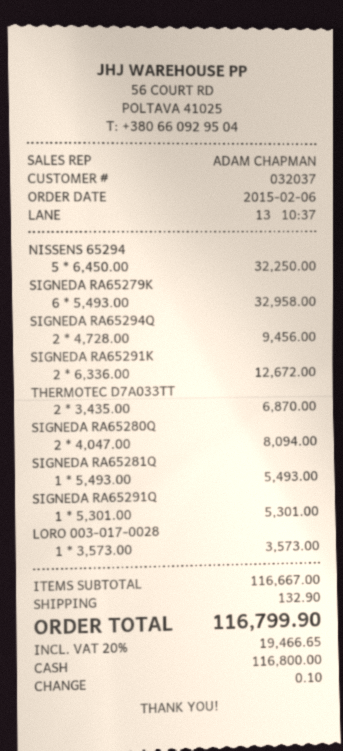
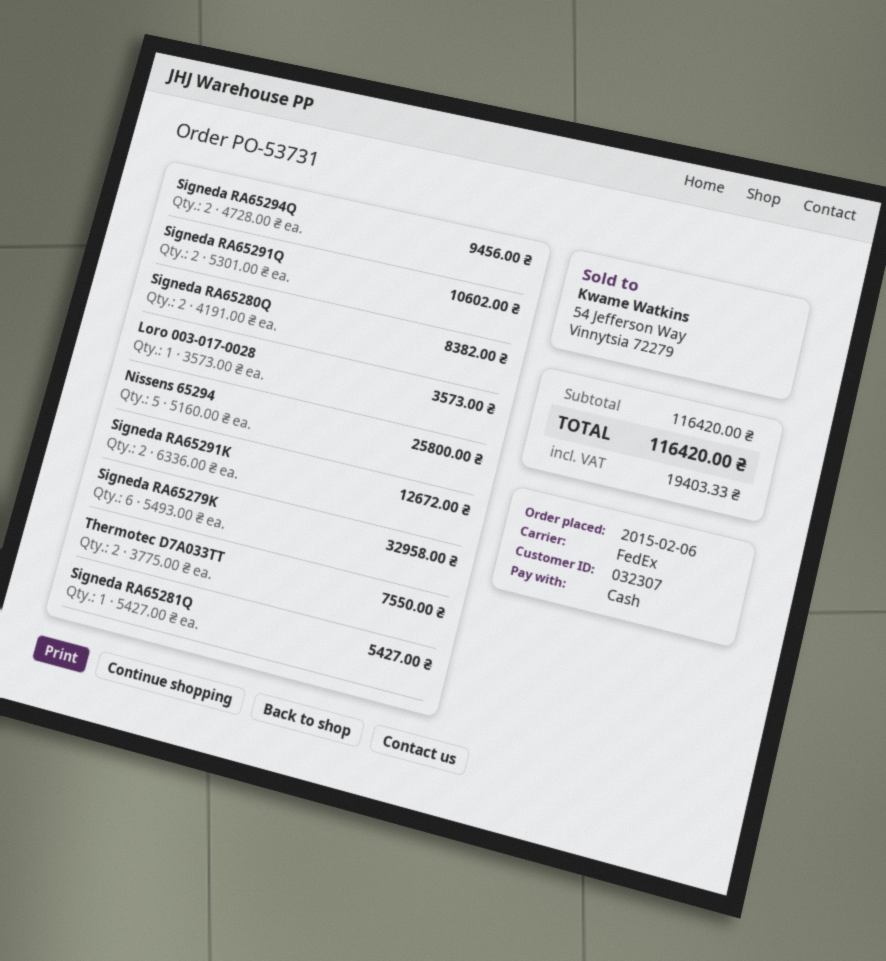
customer number: 032037 -> 032307
NISSENS 65294: 5 x 6450.00 = 32250.00 -> 5 x 5160.00 = 25800.00
THERMOTEC D7A033TT: 2 x 3435.00 = 6870.00 -> 2 x 3775.00 = 7550.00
SIGNEDA RA65280Q: 2 x 4047.00 = 8094.00 -> 2 x 4191.00 = 8382.00
SIGNEDA RA65281Q: 1 x 5493.00 = 5493.00 -> 1 x 5427.00 = 5427.00
SIGNEDA RA65291Q: 1 x 5301.00 = 5301.00 -> 2 x 5301.00 = 10602.00
subtotal: 116667.00 -> 116420.00
shipping: 132.90 -> none
tax: 19466.65 -> 19403.33
total: 116799.90 -> 116420.00

